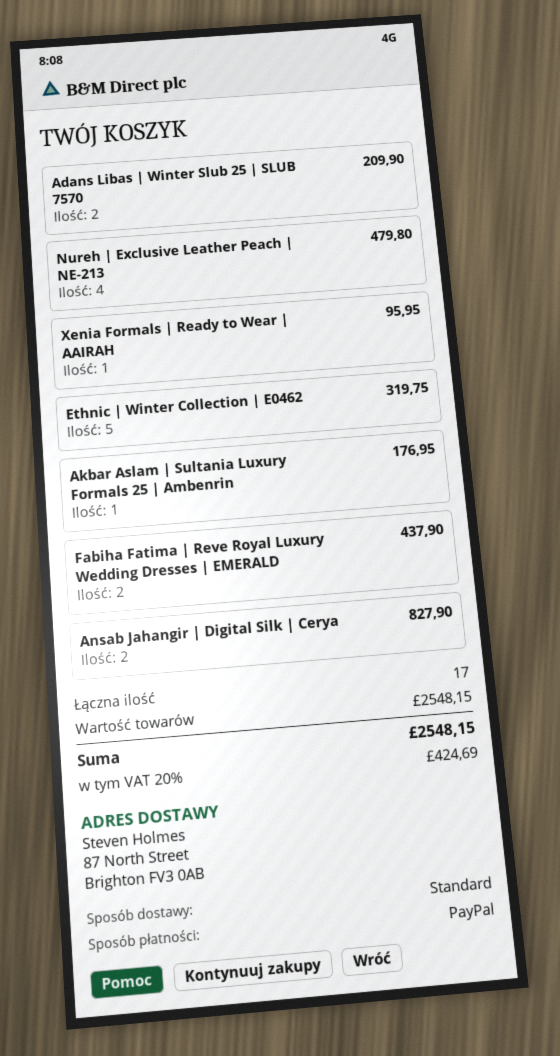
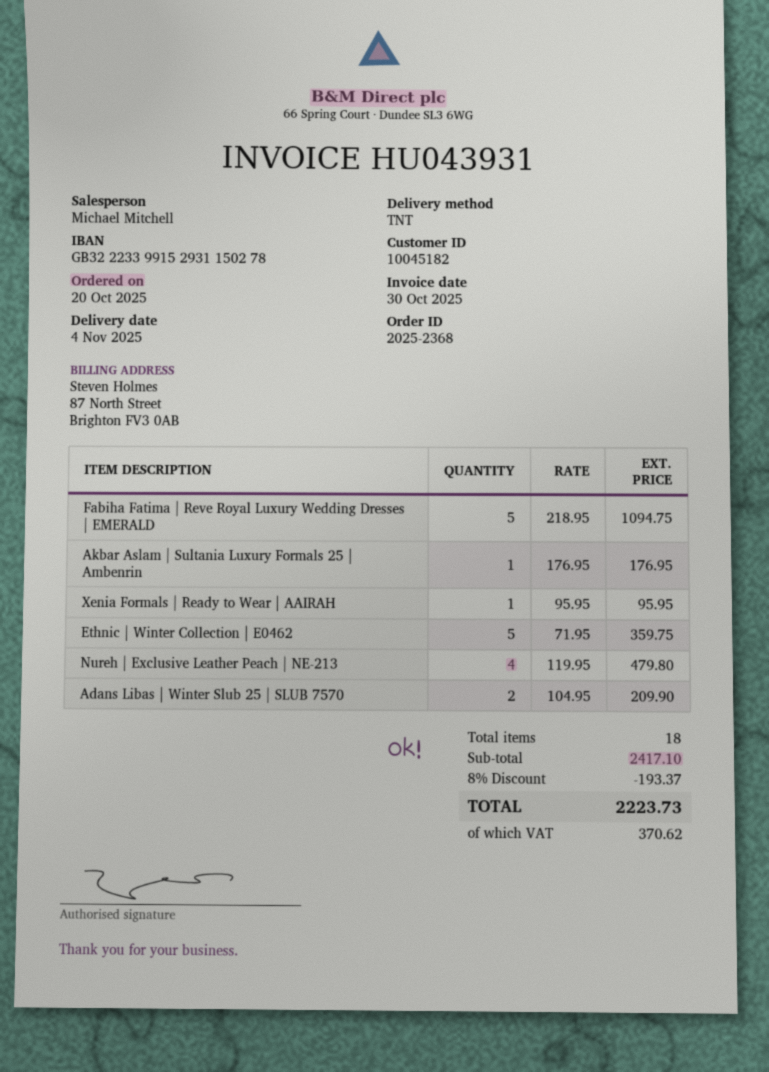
shipping method: standard -> TNT
Ethnic | Winter Collection | E0462: 5 for 319.75 -> 5 for 359.75
Fabiha Fatima | Reve Royal Luxury Wedding Dresses | EMERALD: 2 for 437.90 -> 5 for 1094.75
Ansab Jahangir | Digital Silk | Cerya: 2 for 827.90 -> none
total quantity: 17 -> 18
subtotal: 2548.15 -> 2417.10
discount: none -> 8% = 193.37
tax: 424.69 -> 370.62
total: 2548.15 -> 2223.73

